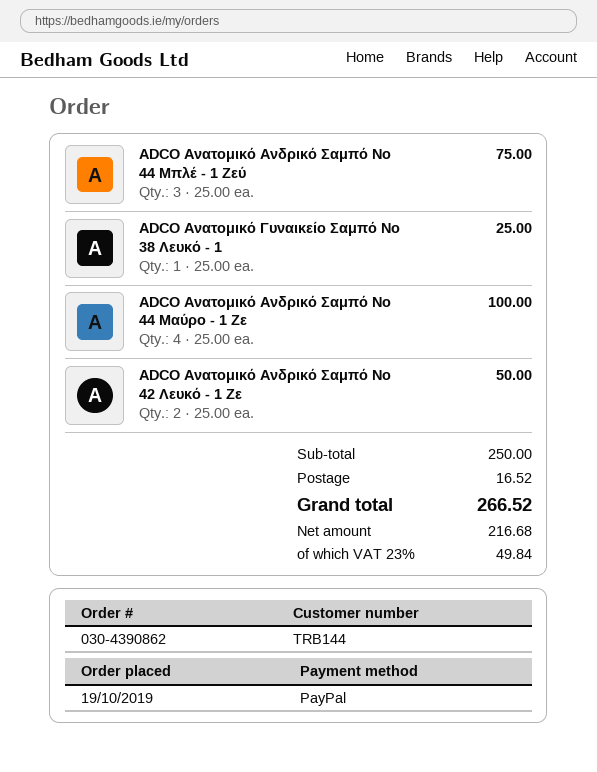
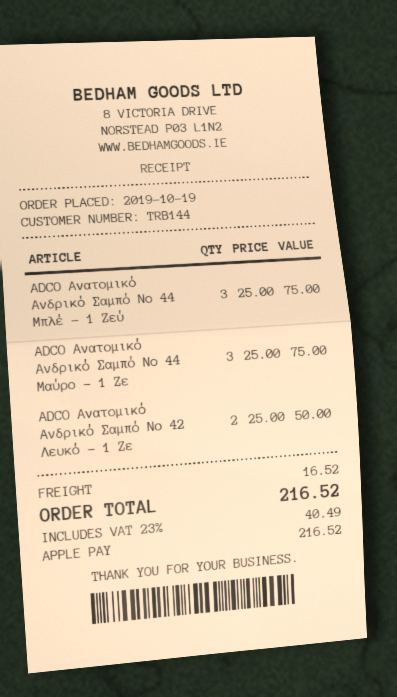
payment method: PayPal -> Apple Pay
ADCO Ανατομικό Γυναικείο Σαμπό Νο 38 Λευκό - 1: 1 x 25.00 = 25.00 -> none
ADCO Ανατομικό Ανδρικό Σαμπό Νο 44 Μαύρο - 1 Ζε: 4 x 25.00 = 100.00 -> 3 x 25.00 = 75.00
tax: 23% = 49.84 -> 23% = 40.49
total: 266.52 -> 216.52

